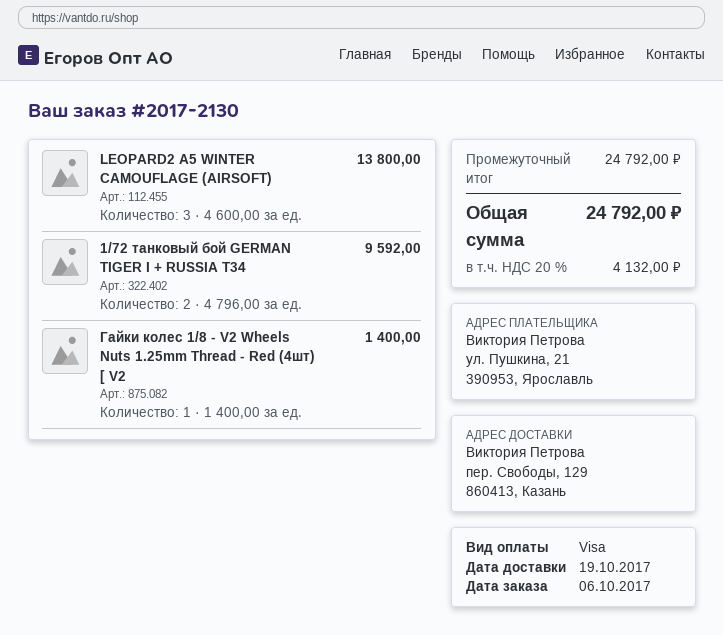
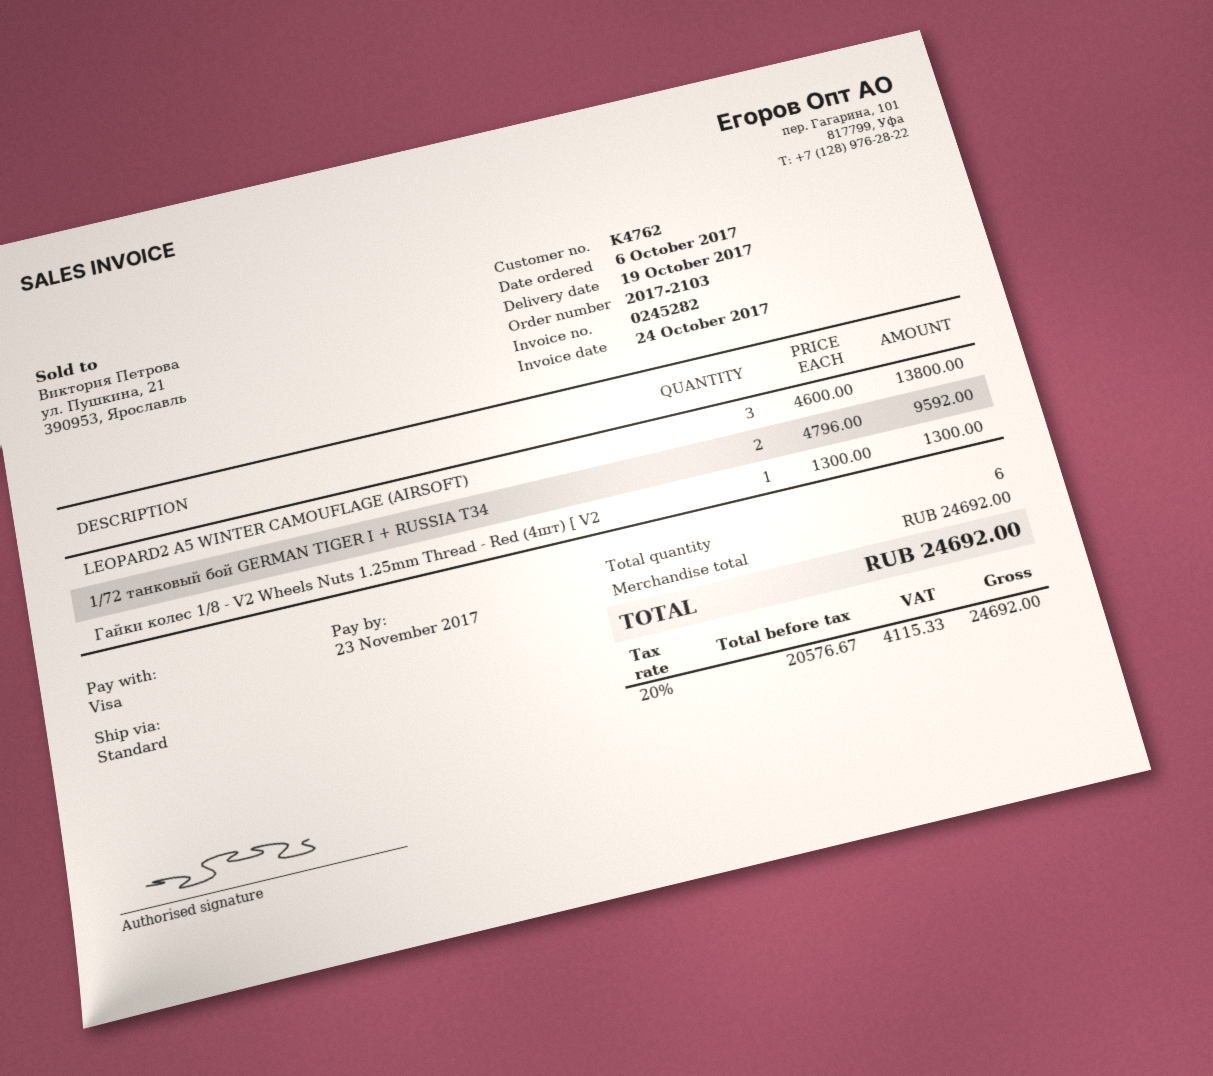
order number: 2017-2130 -> 2017-2103
Гайки колес 1/8 - V2 Wheels Nuts 1.25mm Thread - Red (4шт) [ V2: 1 x 1400.00 = 1400.00 -> 1 x 1300.00 = 1300.00
subtotal: 24792.00 -> 24692.00
tax: 20% = 4132.00 -> 20% = 4115.33
total: 24792.00 -> 24692.00

